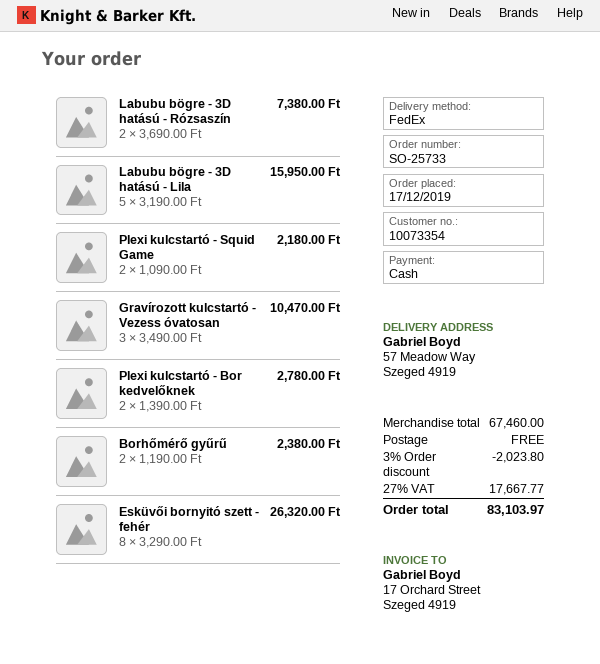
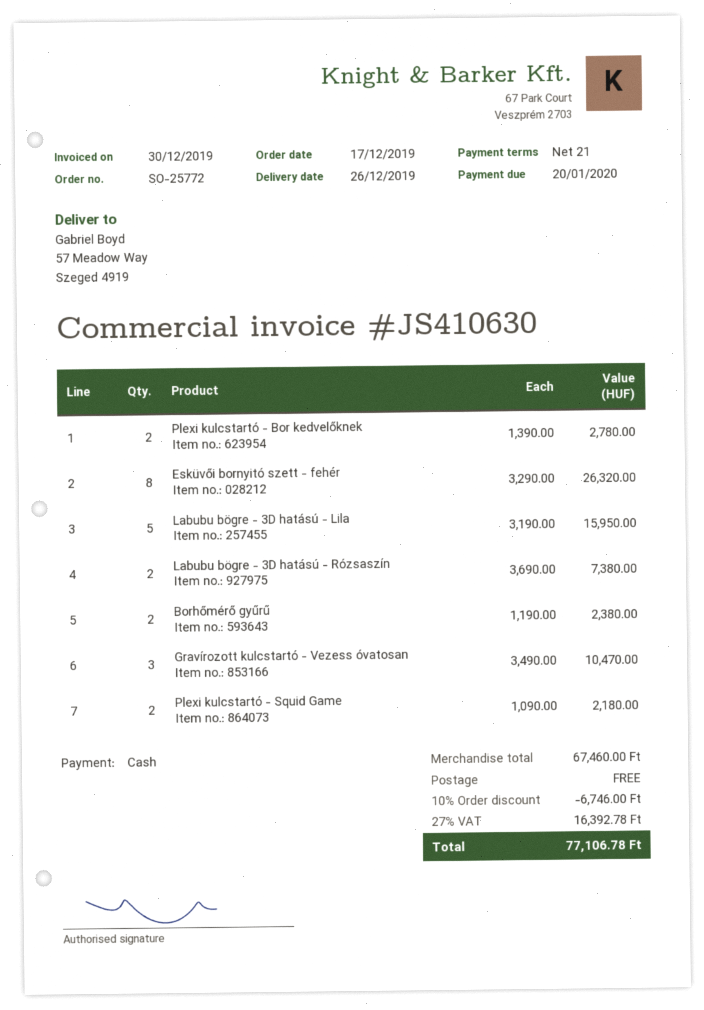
order number: SO-25733 -> SO-25772
discount: 3% = 2023.80 -> 10% = 6746.00
tax: 27% = 17667.77 -> 27% = 16392.78
total: 83103.97 -> 77106.78

